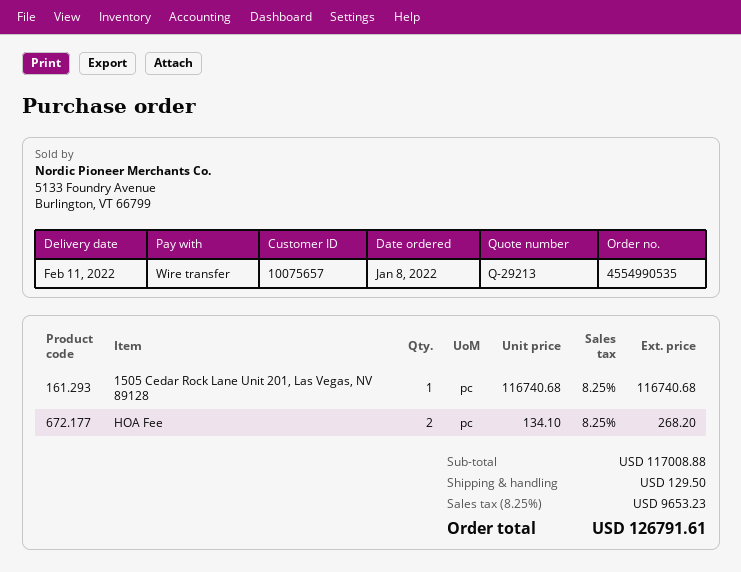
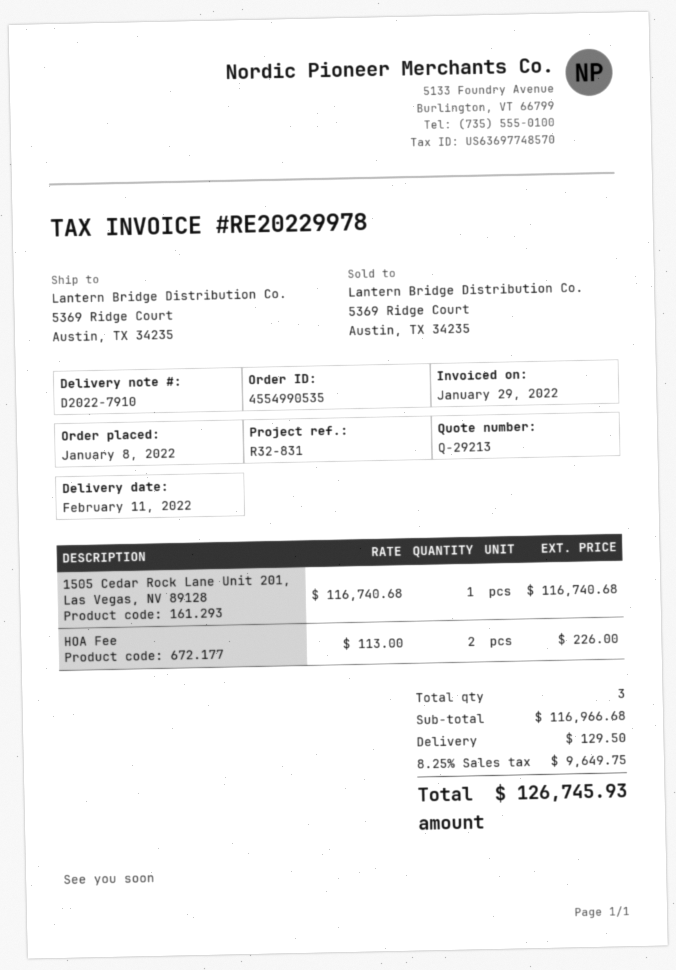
HOA Fee: 2 x 134.10 = 268.20 -> 2 x 113.00 = 226.00
subtotal: 117008.88 -> 116966.68
tax: 8.25% = 9653.23 -> 8.25% = 9649.75
total: 126791.61 -> 126745.93

